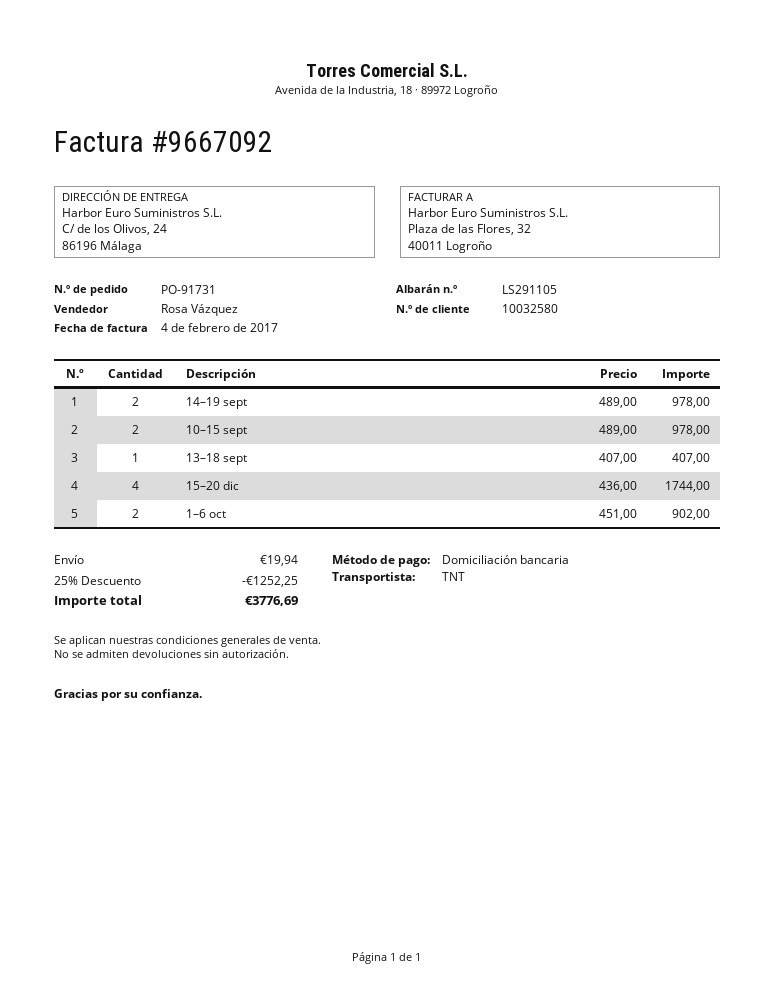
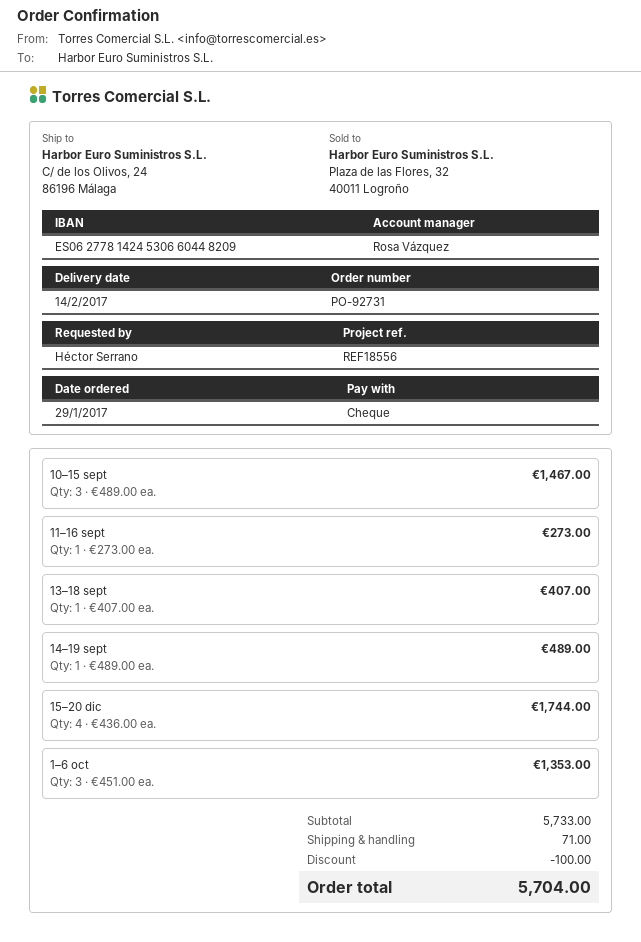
order number: PO-91731 -> PO-92731
payment method: direct debit -> cheque
14–19 sept: 2 x 489.00 = 978.00 -> 1 x 489.00 = 489.00
10–15 sept: 2 x 489.00 = 978.00 -> 3 x 489.00 = 1467.00
1–6 oct: 2 x 451.00 = 902.00 -> 3 x 451.00 = 1353.00
11–16 sept: none -> 1 x 273.00 = 273.00
discount: 1252.25 -> 100.00
shipping: 19.94 -> 71.00
total: 3776.69 -> 5704.00

